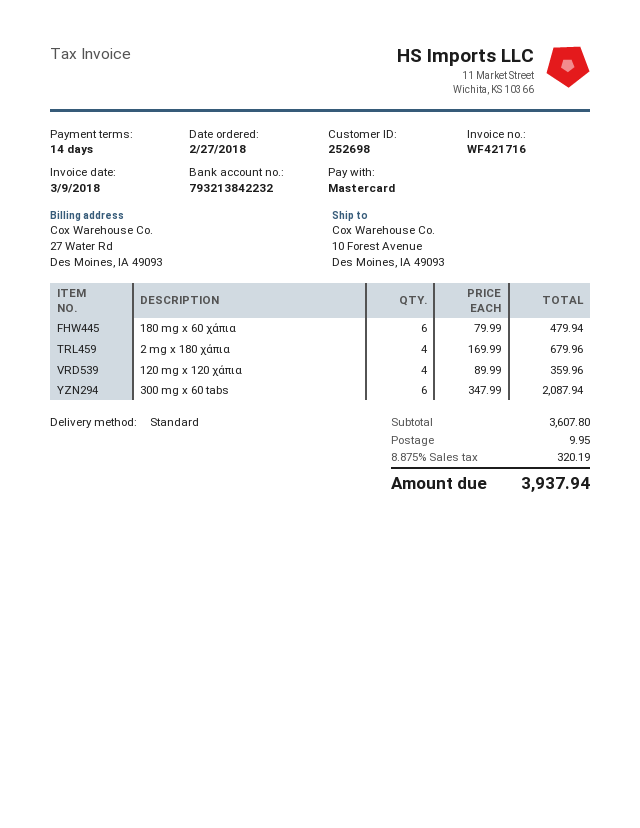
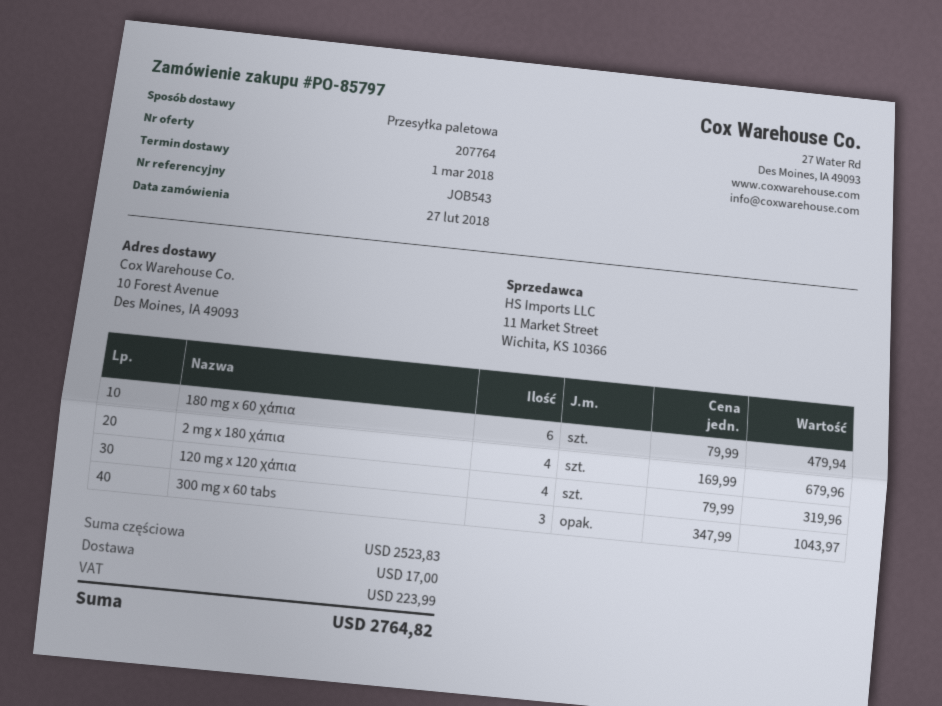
shipping method: standard -> pallet freight
120 mg x 120 χάπια: 4 x 89.99 = 359.96 -> 4 x 79.99 = 319.96
300 mg x 60 tabs: 6 x 347.99 = 2087.94 -> 3 x 347.99 = 1043.97
subtotal: 3607.80 -> 2523.83
shipping: 9.95 -> 17.00
tax: 320.19 -> 223.99
total: 3937.94 -> 2764.82

